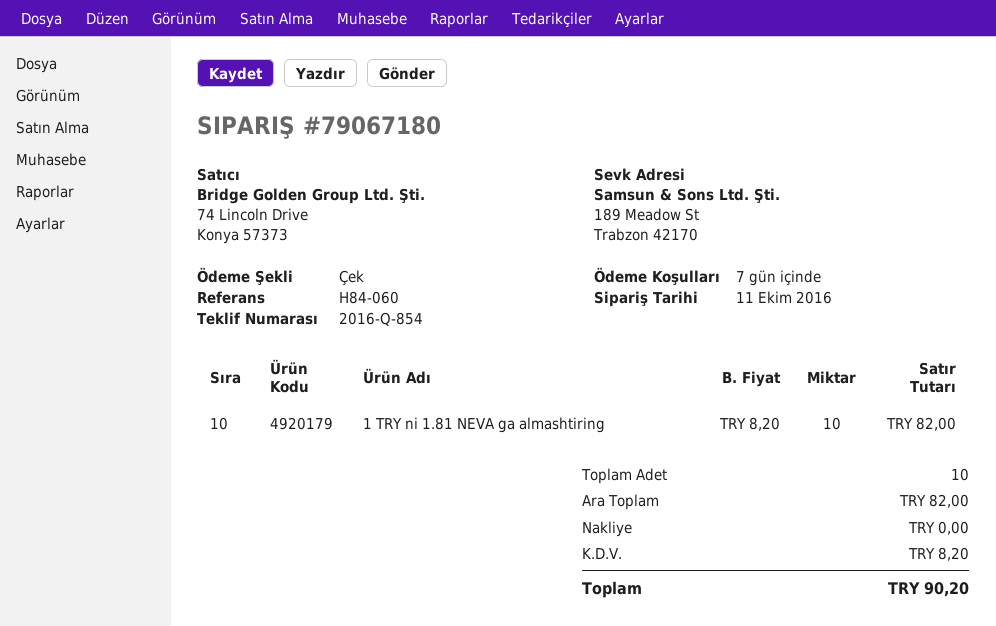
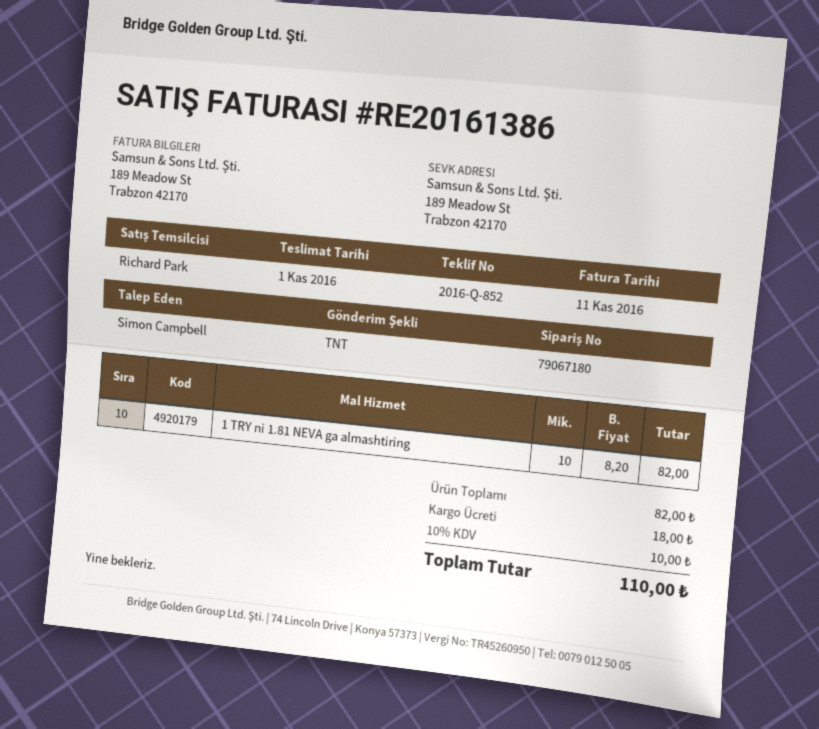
quote number: 2016-Q-854 -> 2016-Q-852
shipping: 0.00 -> 18.00
tax: 8.20 -> 10.00
total: 90.20 -> 110.00

